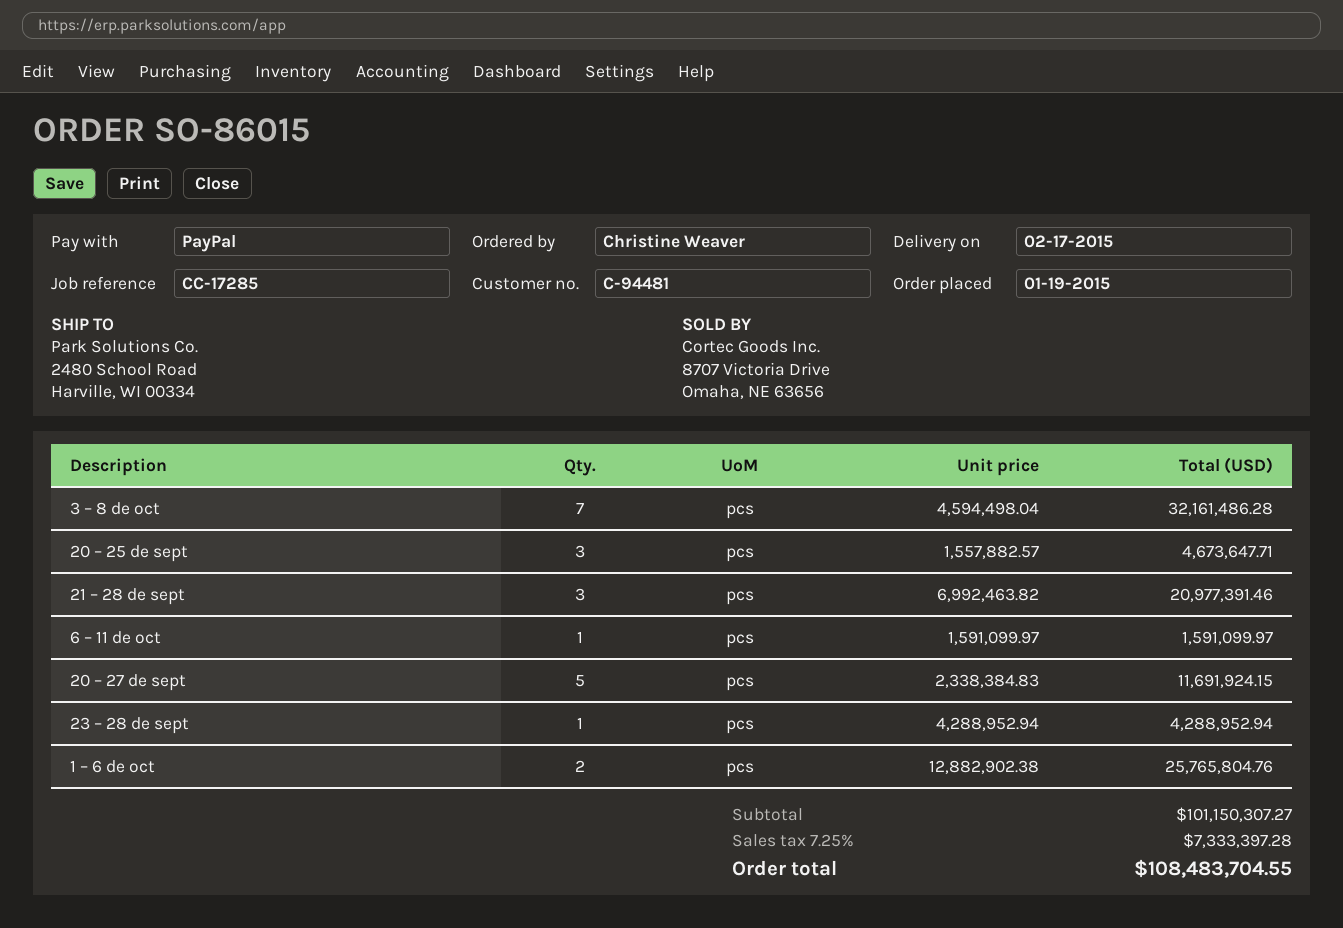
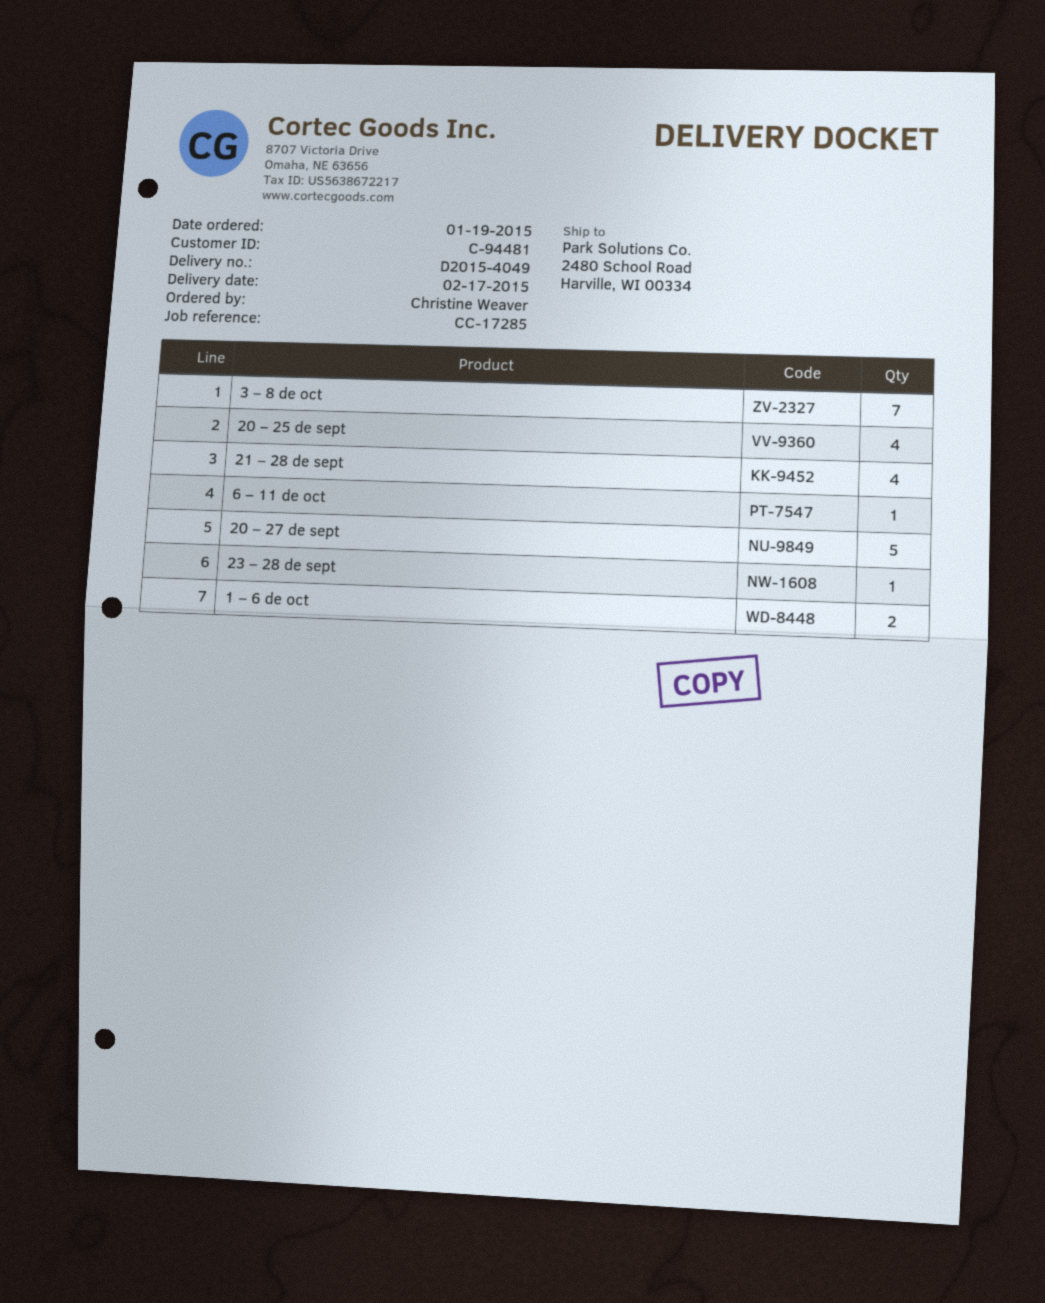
20 – 25 de sept: 3 -> 4
21 – 28 de sept: 3 -> 4

